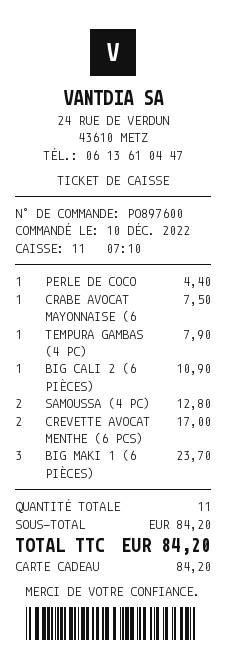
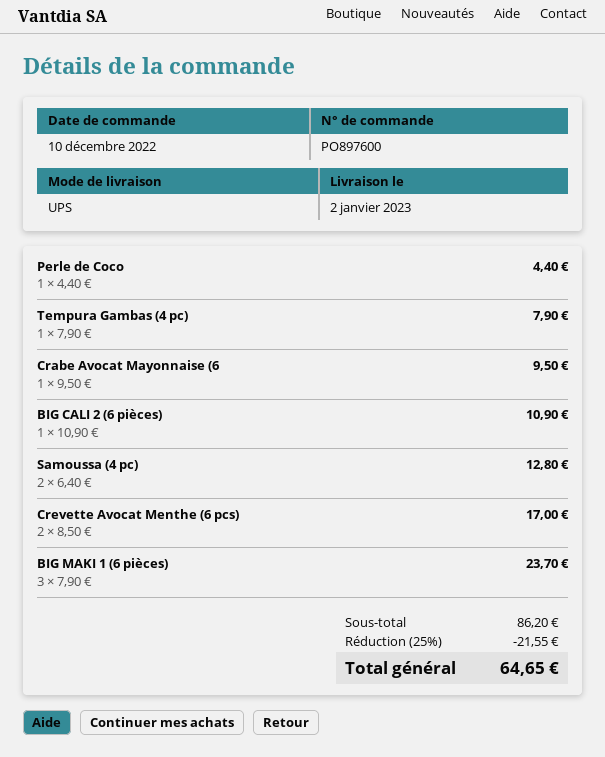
CRABE AVOCAT MAYONNAISE (6: 1 for 7.50 -> 1 for 9.50
subtotal: 84.20 -> 86.20
discount: none -> 25% = 21.55
total: 84.20 -> 64.65

